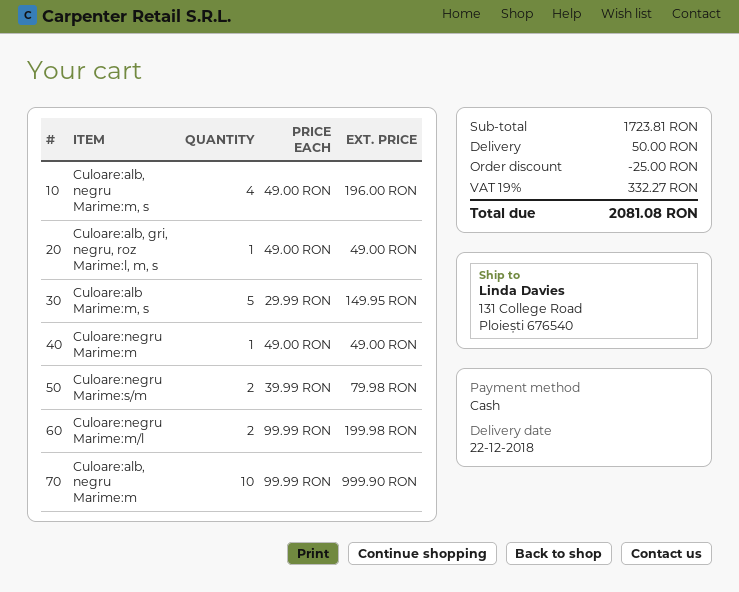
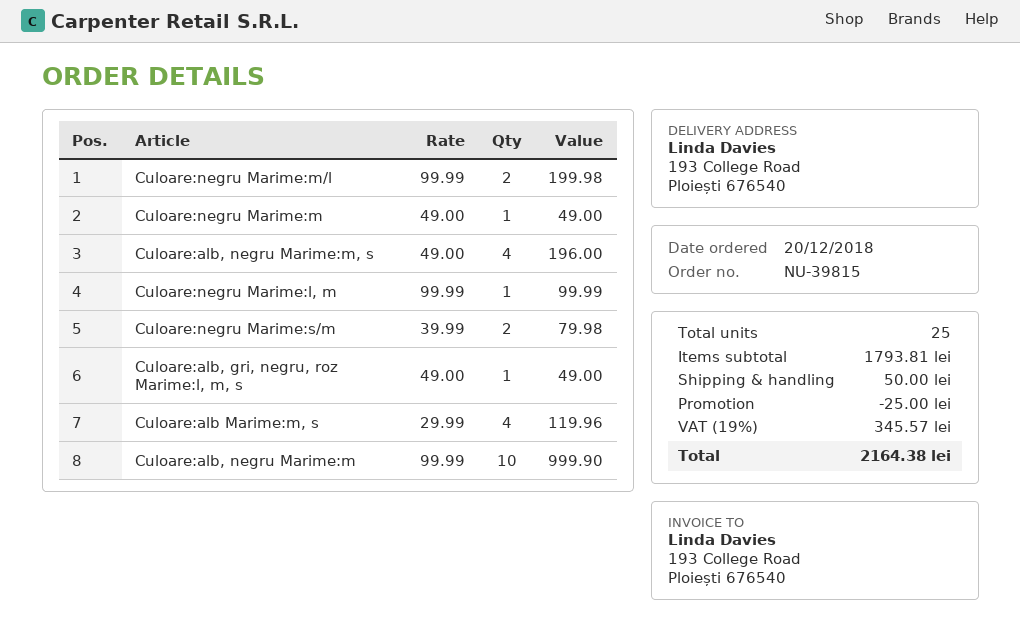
ship to: 131 College Road, Ploiești 676540 -> 193 College Road, Ploiești 676540
Culoare:alb Marime:m, s: 5 x 29.99 = 149.95 -> 4 x 29.99 = 119.96
Culoare:negru Marime:l, m: none -> 1 x 99.99 = 99.99
subtotal: 1723.81 -> 1793.81
tax: 19% = 332.27 -> 19% = 345.57
total: 2081.08 -> 2164.38

